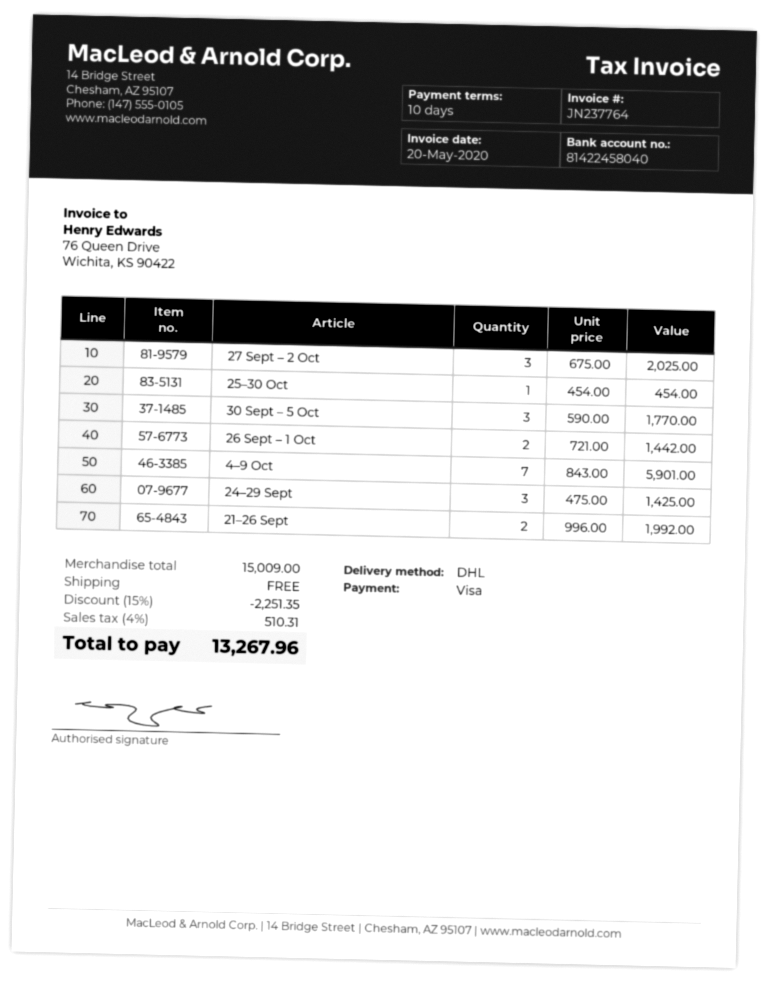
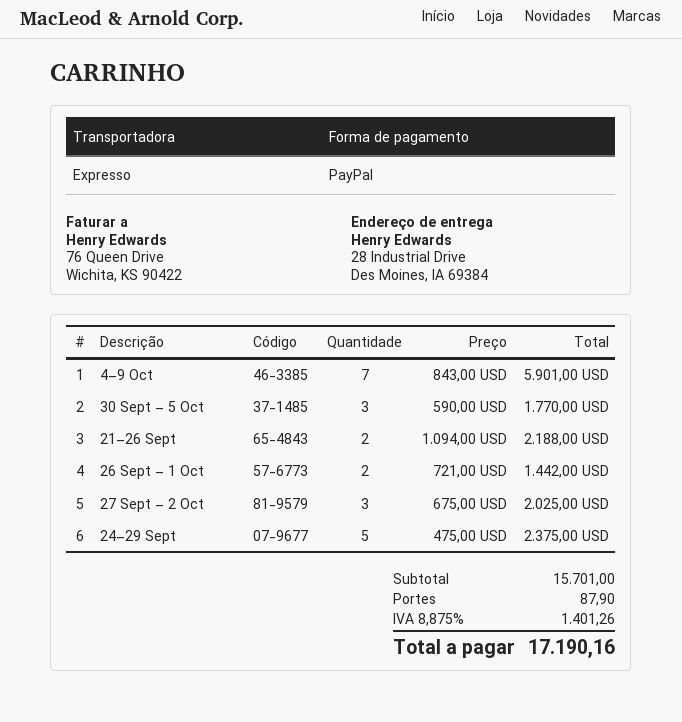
payment method: Visa -> PayPal
shipping method: DHL -> express
25–30 Oct: 1 x 454.00 = 454.00 -> none
24–29 Sept: 3 x 475.00 = 1425.00 -> 5 x 475.00 = 2375.00
21–26 Sept: 2 x 996.00 = 1992.00 -> 2 x 1094.00 = 2188.00
subtotal: 15009.00 -> 15701.00
discount: 15% = 2251.35 -> none
shipping: 0.00 -> 87.90
tax: 4% = 510.31 -> 8.875% = 1401.26
total: 13267.96 -> 17190.16

